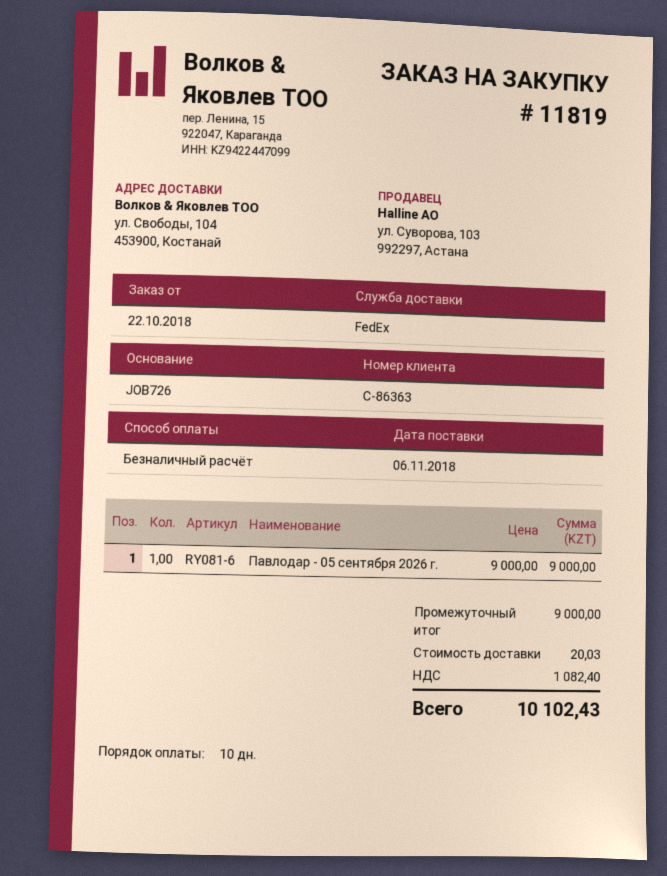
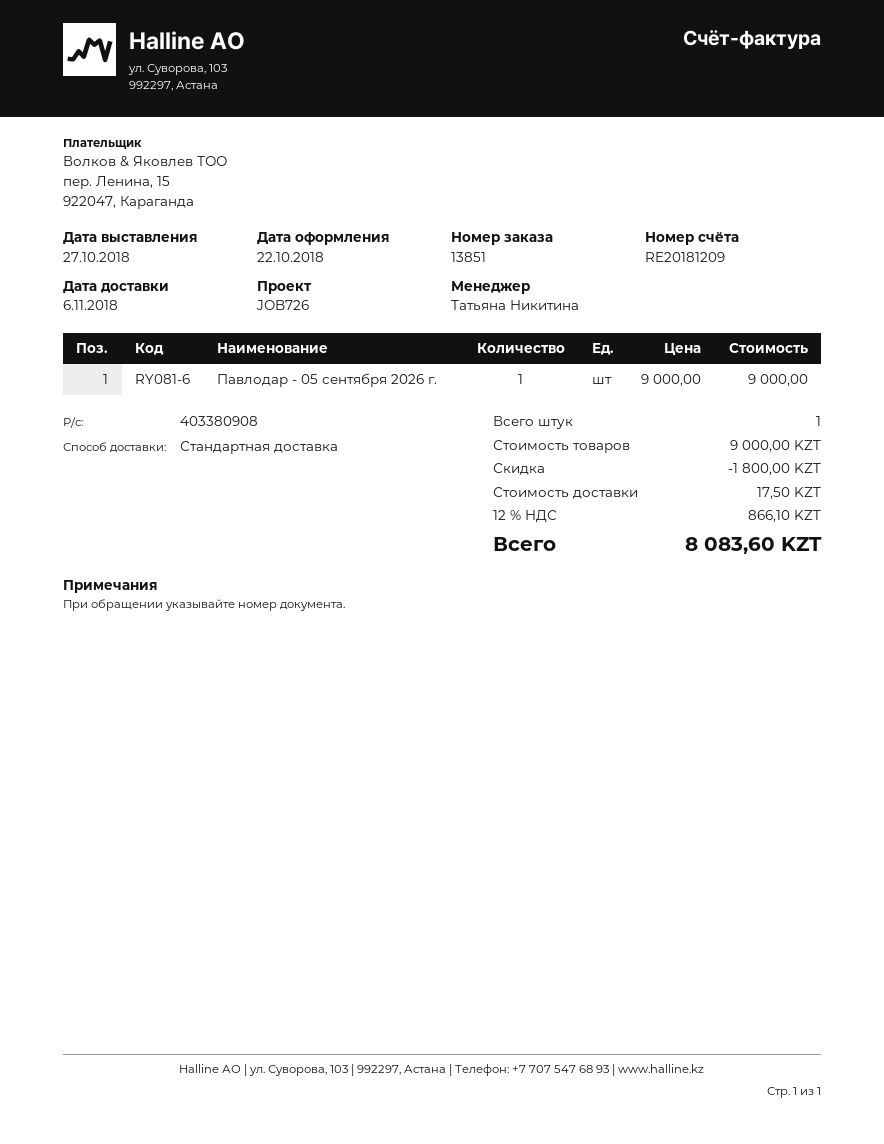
order number: 11819 -> 13851
shipping method: FedEx -> standard
discount: none -> 1800.00
shipping: 20.03 -> 17.50
tax: 1082.40 -> 866.10
total: 10102.43 -> 8083.60

